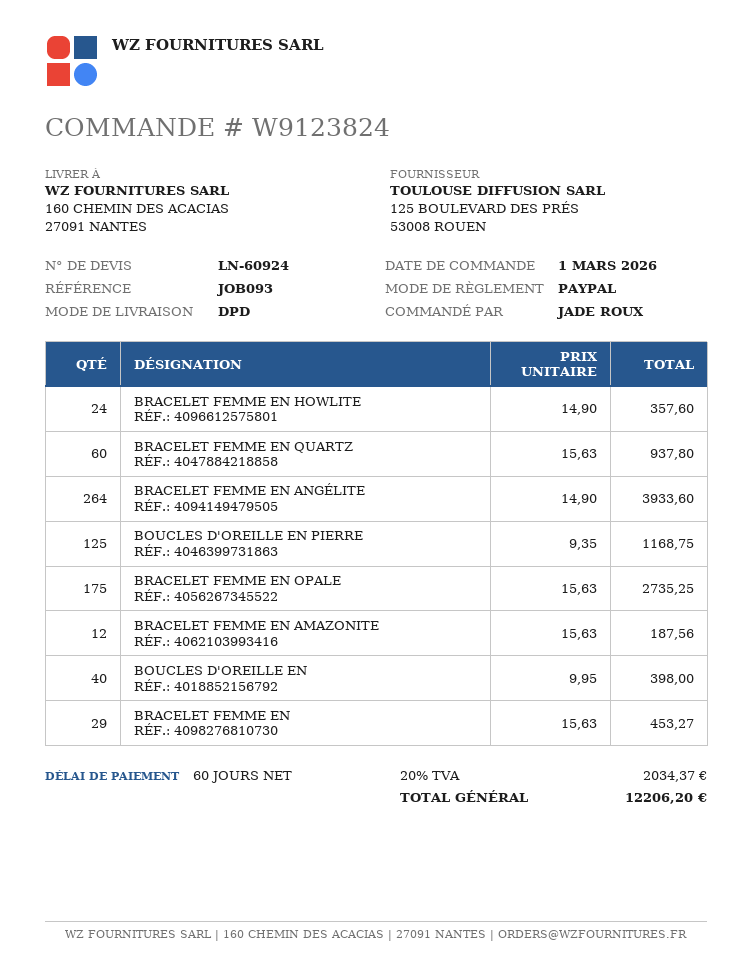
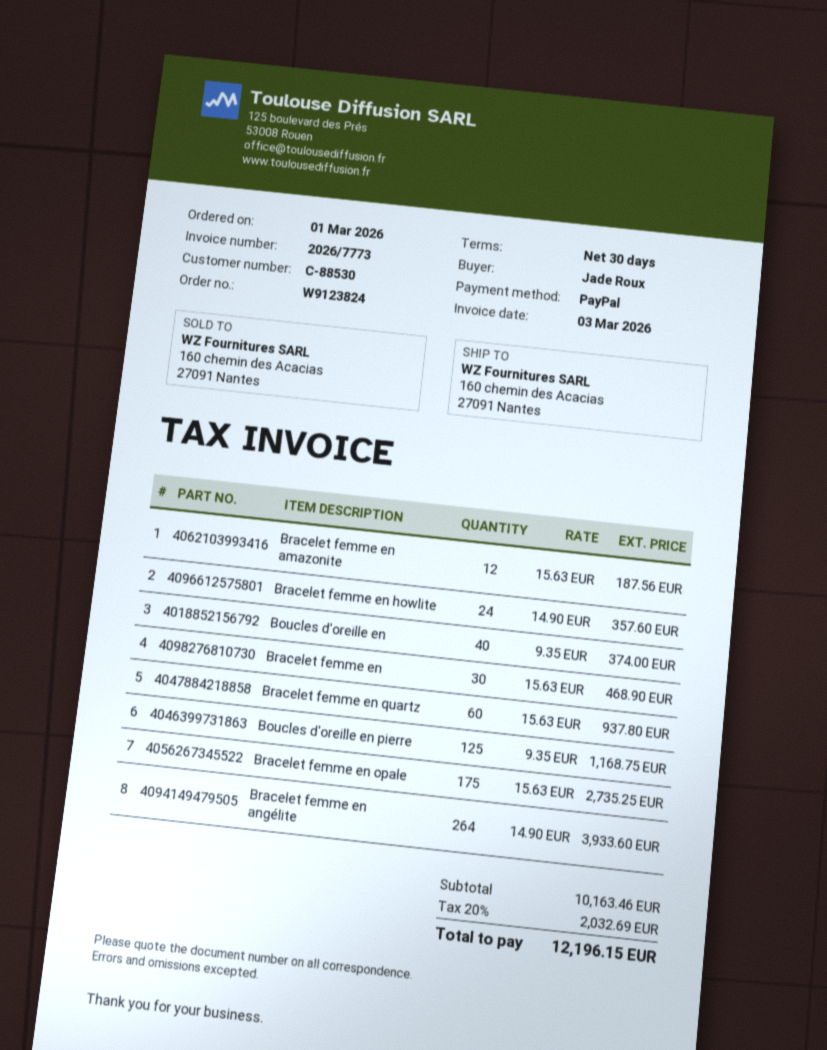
payment terms: 60 days -> 30 days
BOUCLES D'OREILLE EN: 40 x 9.95 = 398.00 -> 40 x 9.35 = 374.00
BRACELET FEMME EN: 29 x 15.63 = 453.27 -> 30 x 15.63 = 468.90
tax: 20% = 2034.37 -> 20% = 2032.69
total: 12206.20 -> 12196.15

